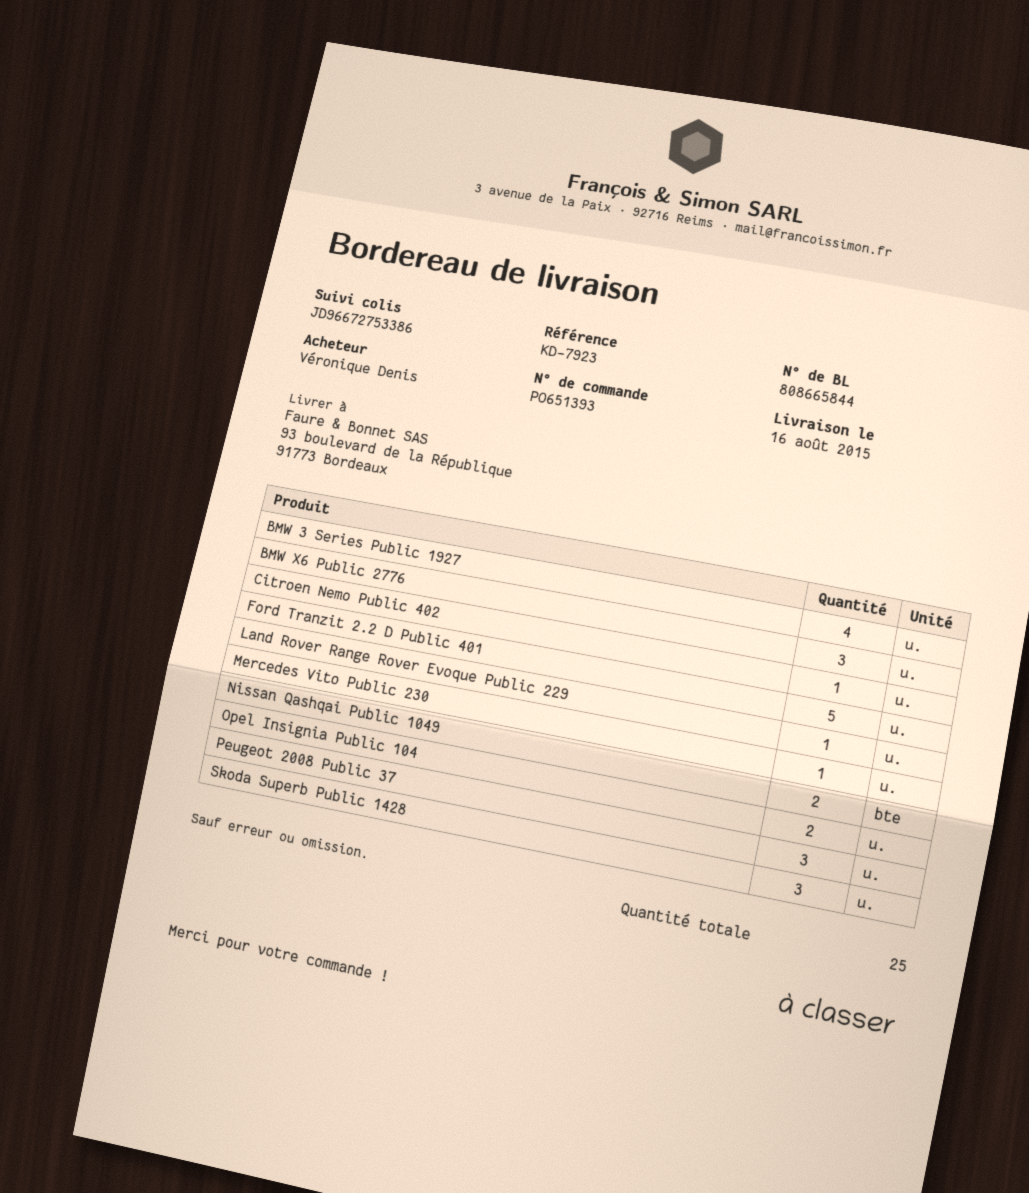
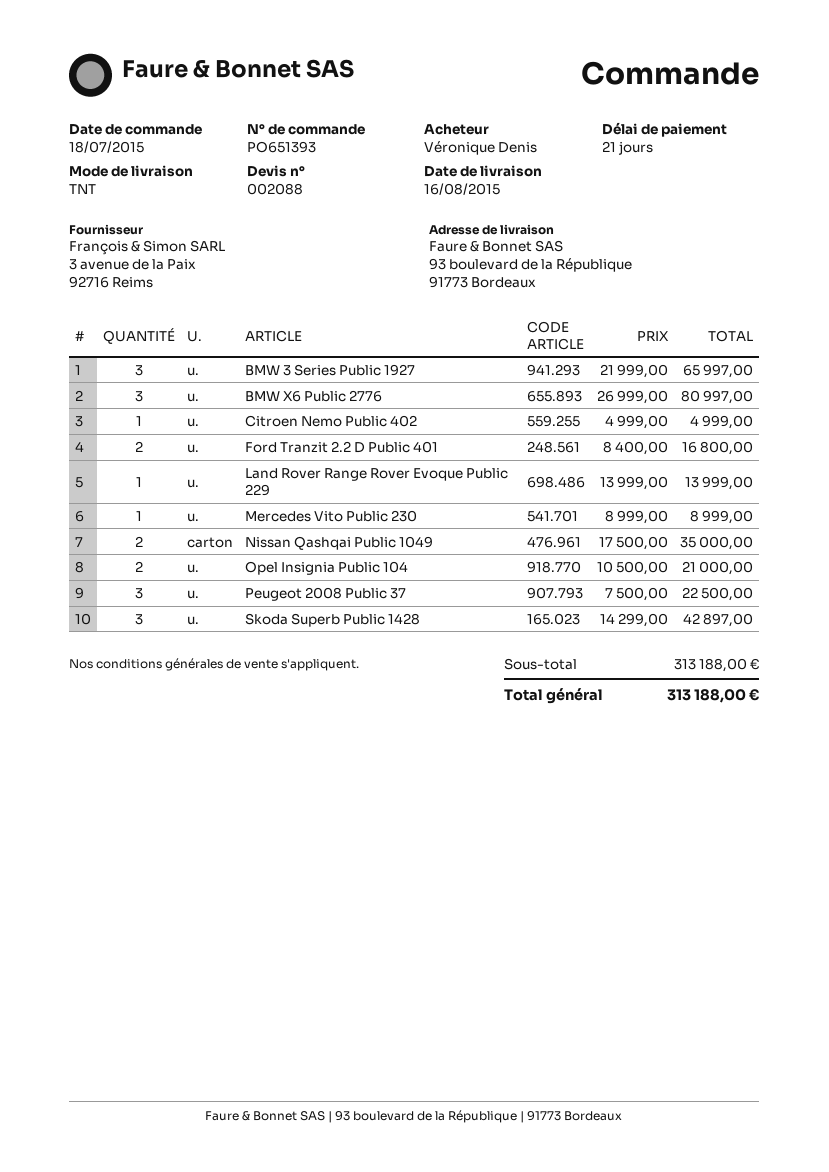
BMW 3 Series Public 1927: 4 -> 3
Ford Tranzit 2.2 D Public 401: 5 -> 2

